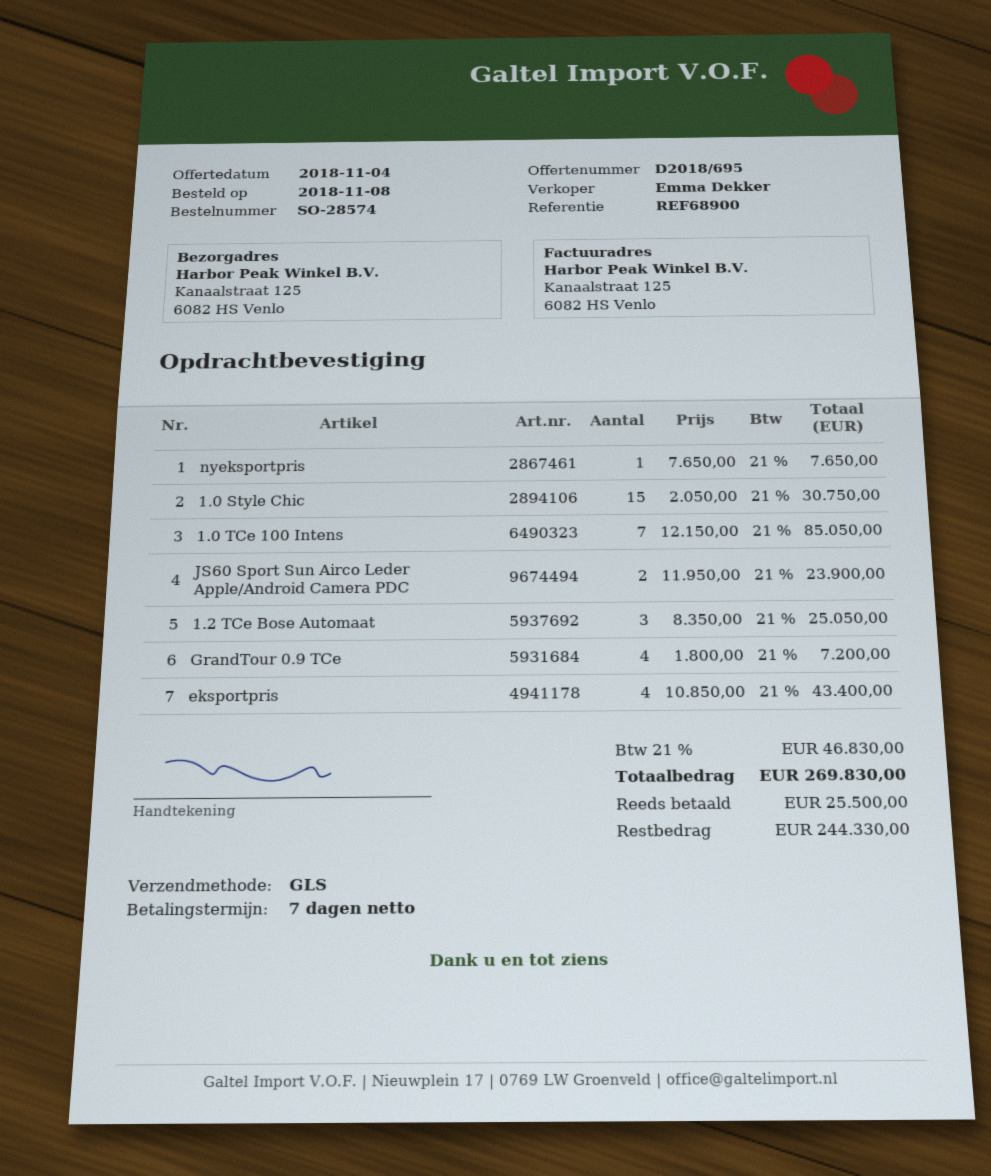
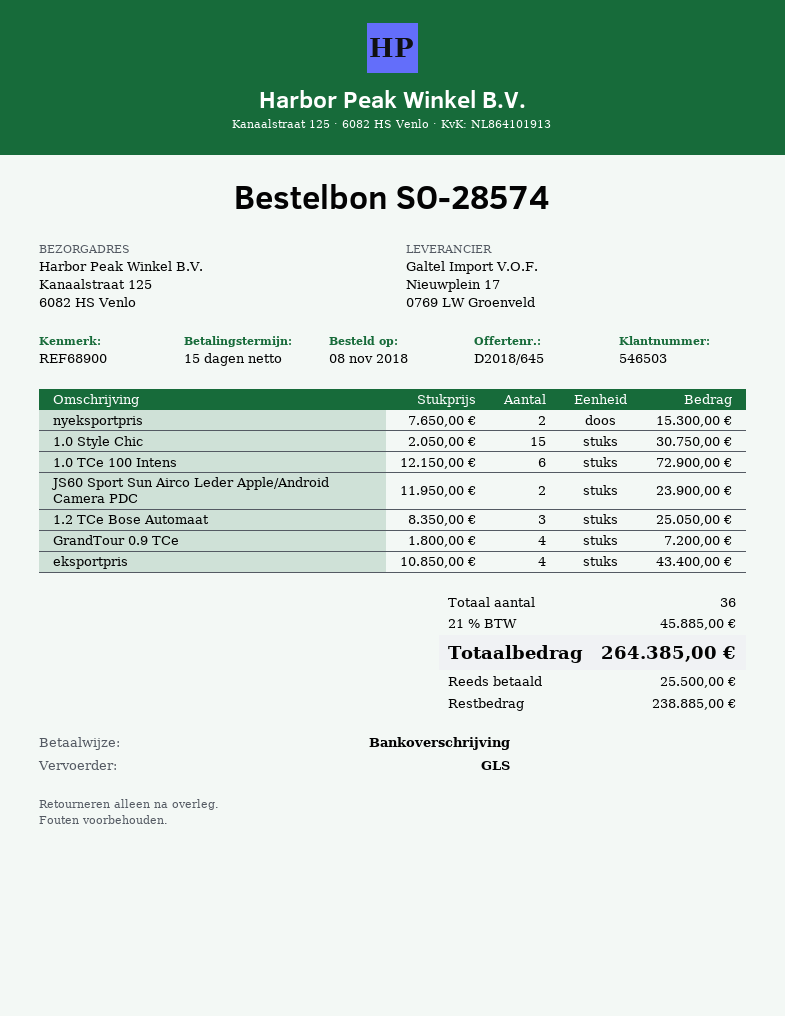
quote number: D2018/695 -> D2018/645
payment terms: 7 days -> 15 days
nyeksportpris: 1 x 7650.00 = 7650.00 -> 2 x 7650.00 = 15300.00
1.0 TCe 100 Intens: 7 x 12150.00 = 85050.00 -> 6 x 12150.00 = 72900.00
tax: 21% = 46830.00 -> 21% = 45885.00
total: 269830.00 -> 264385.00
balance: 244330.00 -> 238885.00

